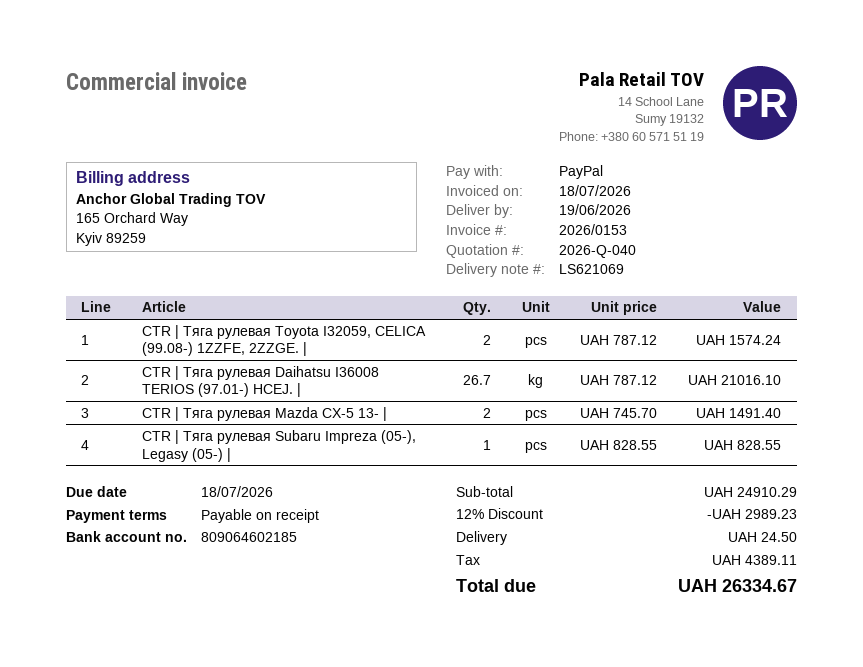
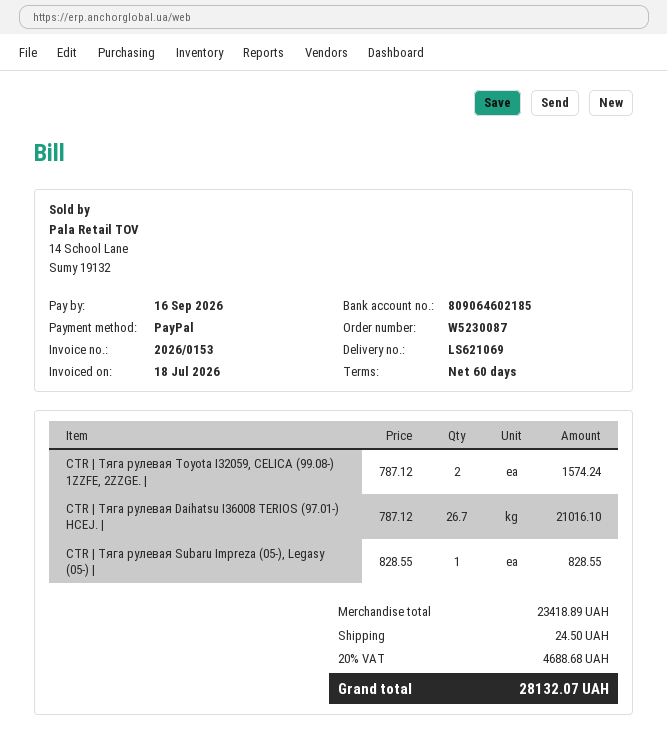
payment terms: on receipt -> 60 days
due date: 2026-07-18 -> 2026-09-16
CTR | Тяга рулевая Mazda CX-5 13- |: 2 x 745.70 = 1491.40 -> none
subtotal: 24910.29 -> 23418.89
discount: 12% = 2989.23 -> none
tax: 4389.11 -> 4688.68
total: 26334.67 -> 28132.07

